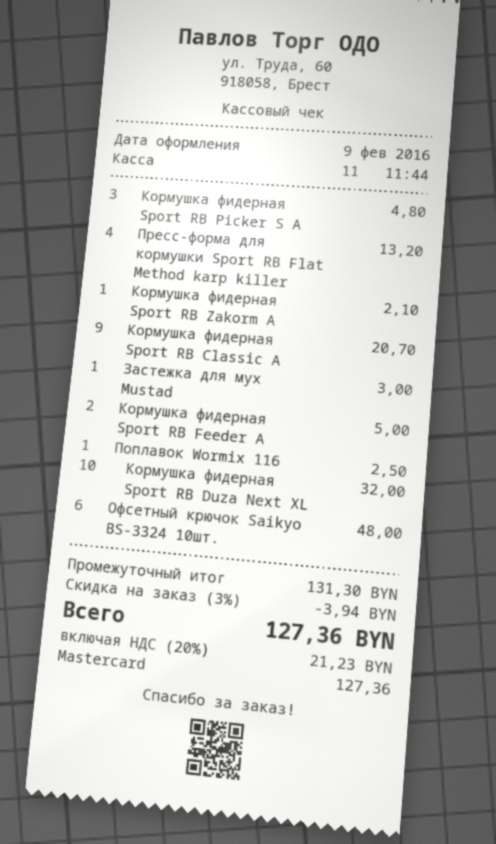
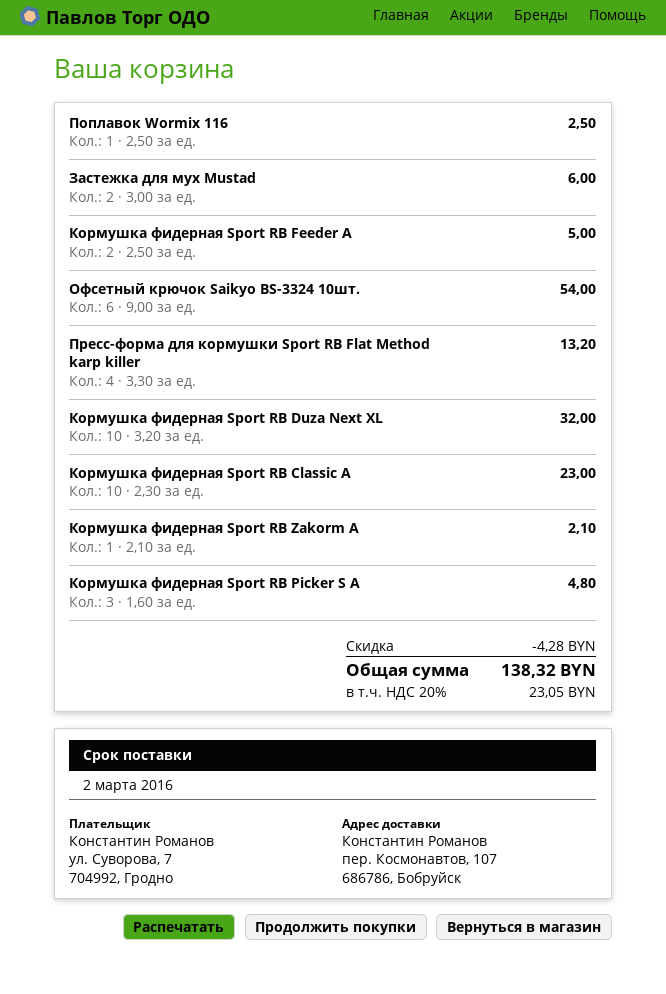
Кормушка фидерная Sport RB Classic A: 9 for 20.70 -> 10 for 23.00
Застежка для мух Mustad: 1 for 3.00 -> 2 for 6.00
Офсетный крючок Saikyo BS-3324 10шт.: 6 for 48.00 -> 6 for 54.00
discount: 3.94 -> 4.28
tax: 20% = 21.23 -> 20% = 23.05
total: 127.36 -> 138.32

